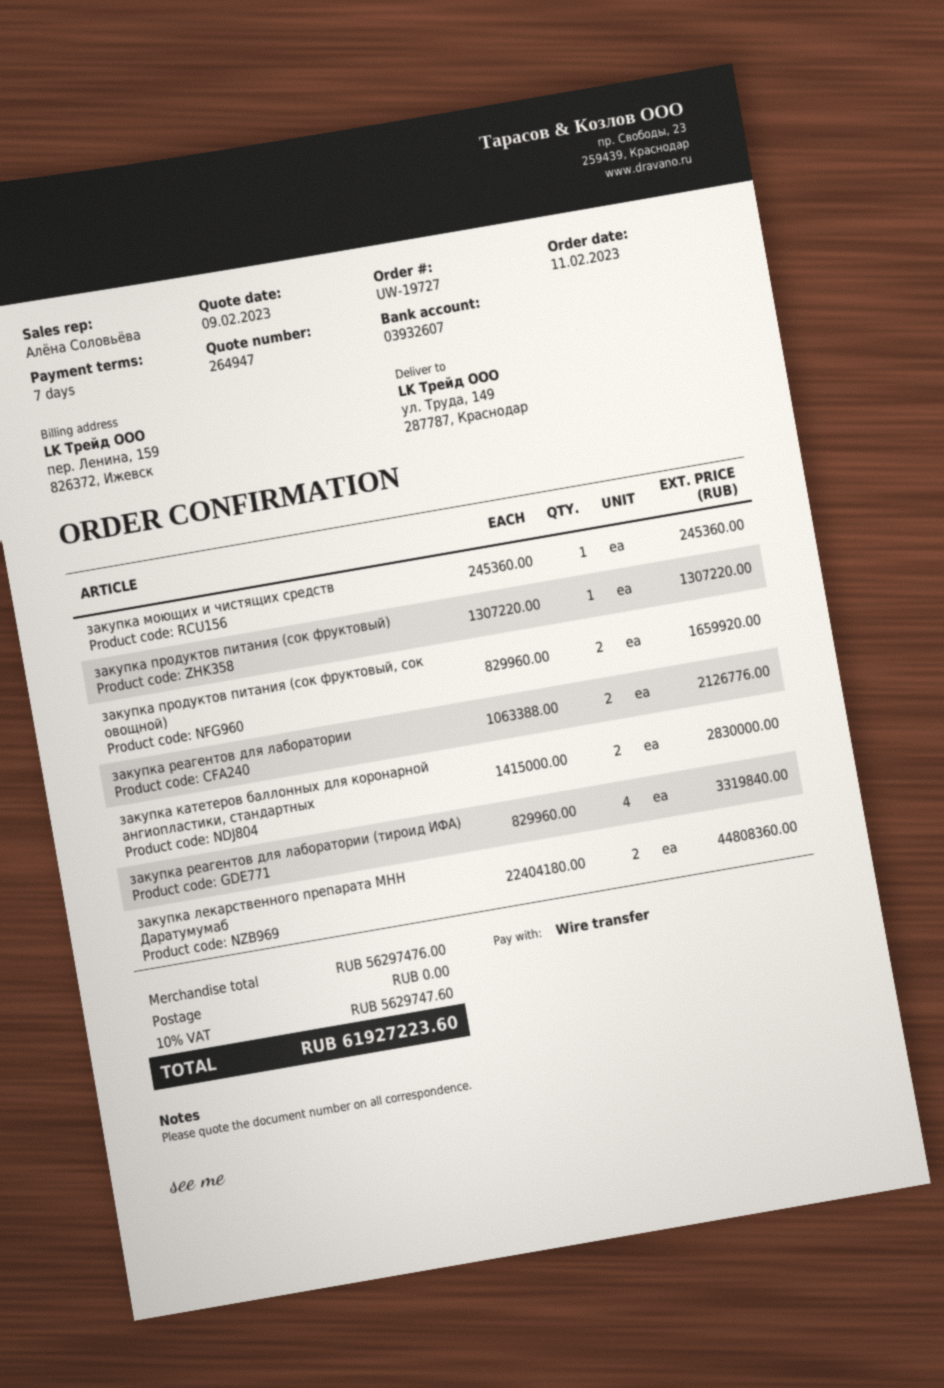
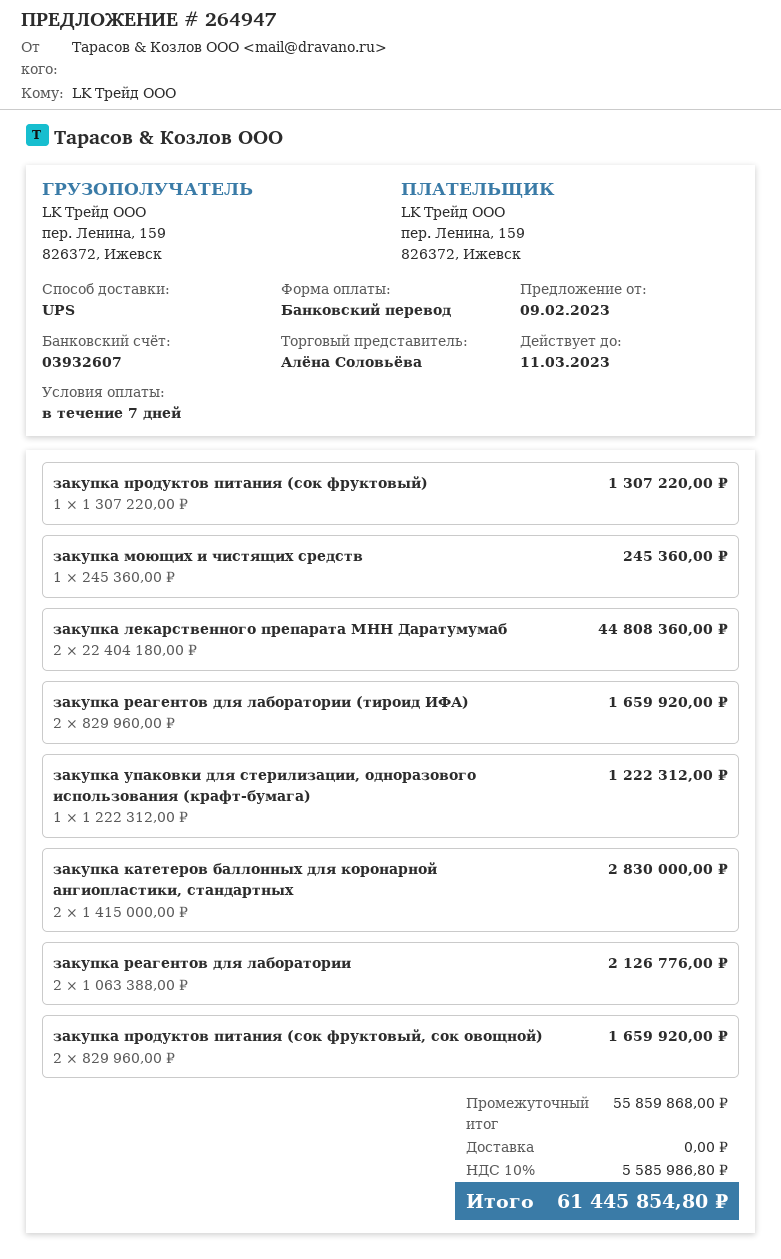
ship to: ул. Труда, 149, 287787, Краснодар -> пер. Ленина, 159, 826372, Ижевск
закупка реагентов для лаборатории (тироид ИФА): 4 x 829960.00 = 3319840.00 -> 2 x 829960.00 = 1659920.00
закупка упаковки для стерилизации, одноразового использования (крафт-бумага): none -> 1 x 1222312.00 = 1222312.00
subtotal: 56297476.00 -> 55859868.00
tax: 10% = 5629747.60 -> 10% = 5585986.80
total: 61927223.60 -> 61445854.80

